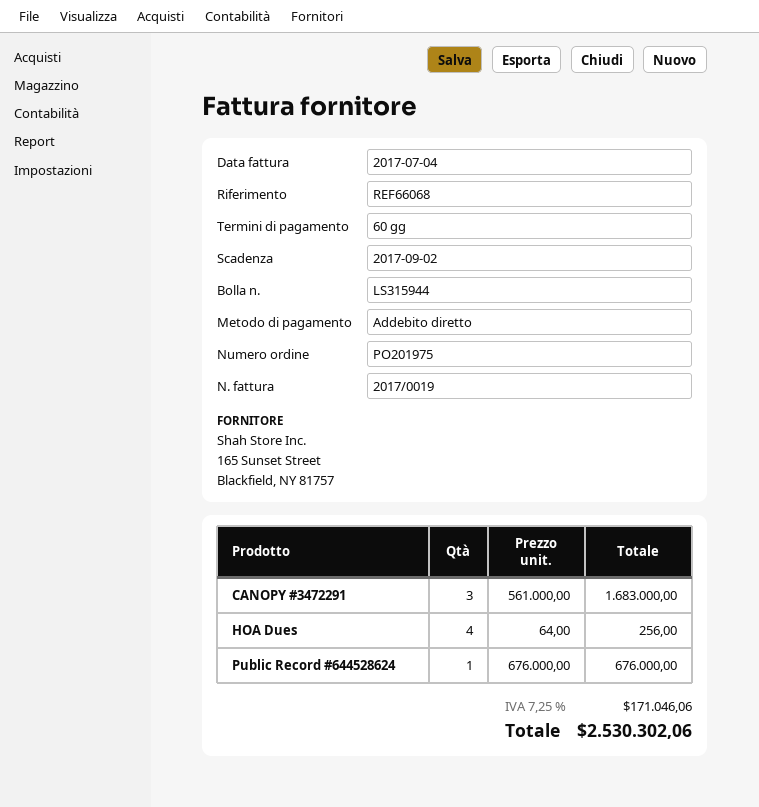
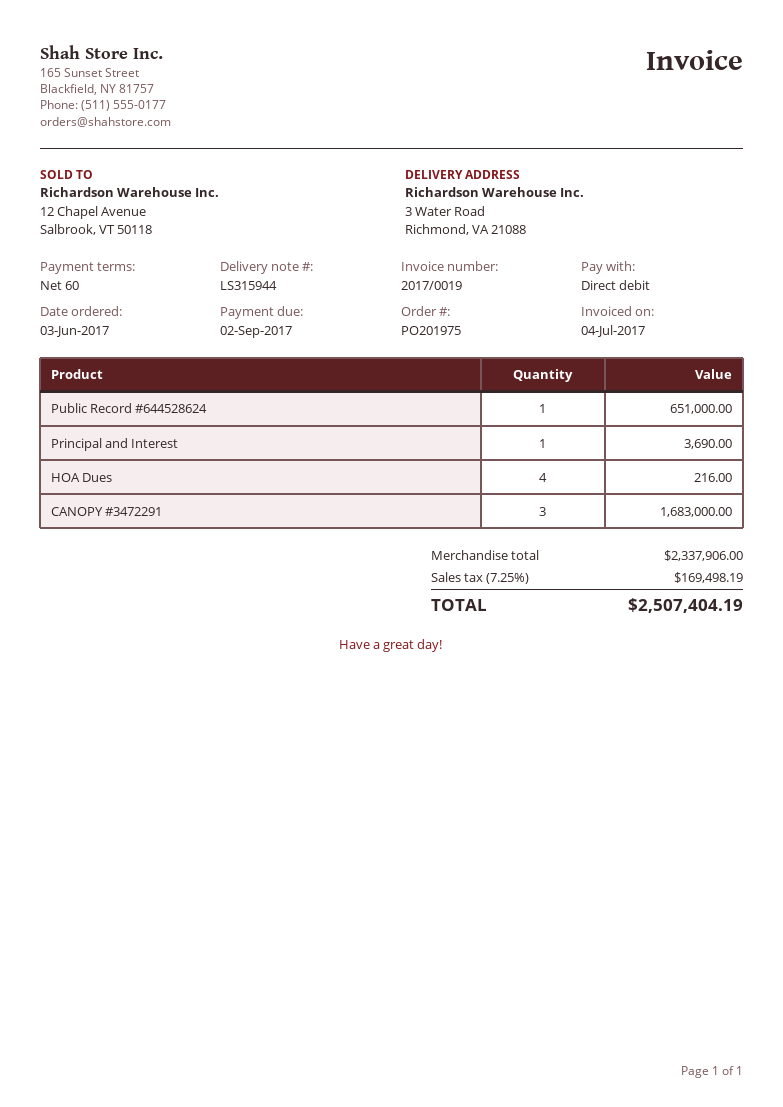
HOA Dues: 4 for 256.00 -> 4 for 216.00
Public Record #644528624: 1 for 676000.00 -> 1 for 651000.00
Principal and Interest: none -> 1 for 3690.00
tax: 7.25% = 171046.06 -> 7.25% = 169498.19
total: 2530302.06 -> 2507404.19

